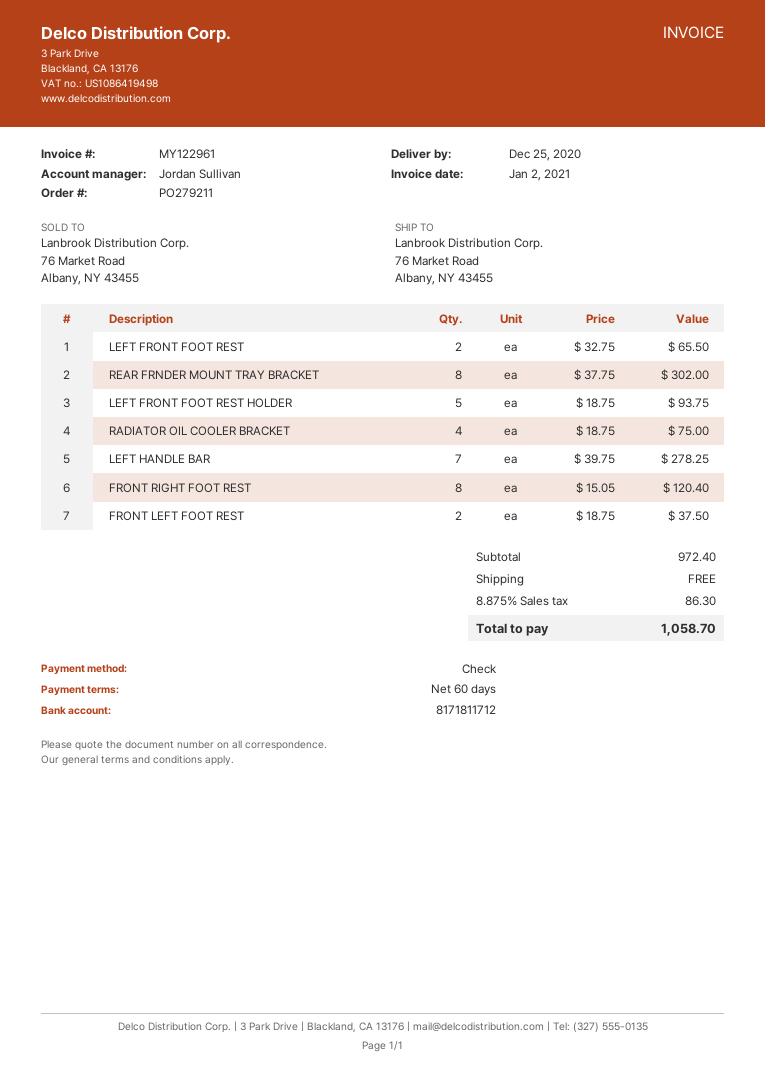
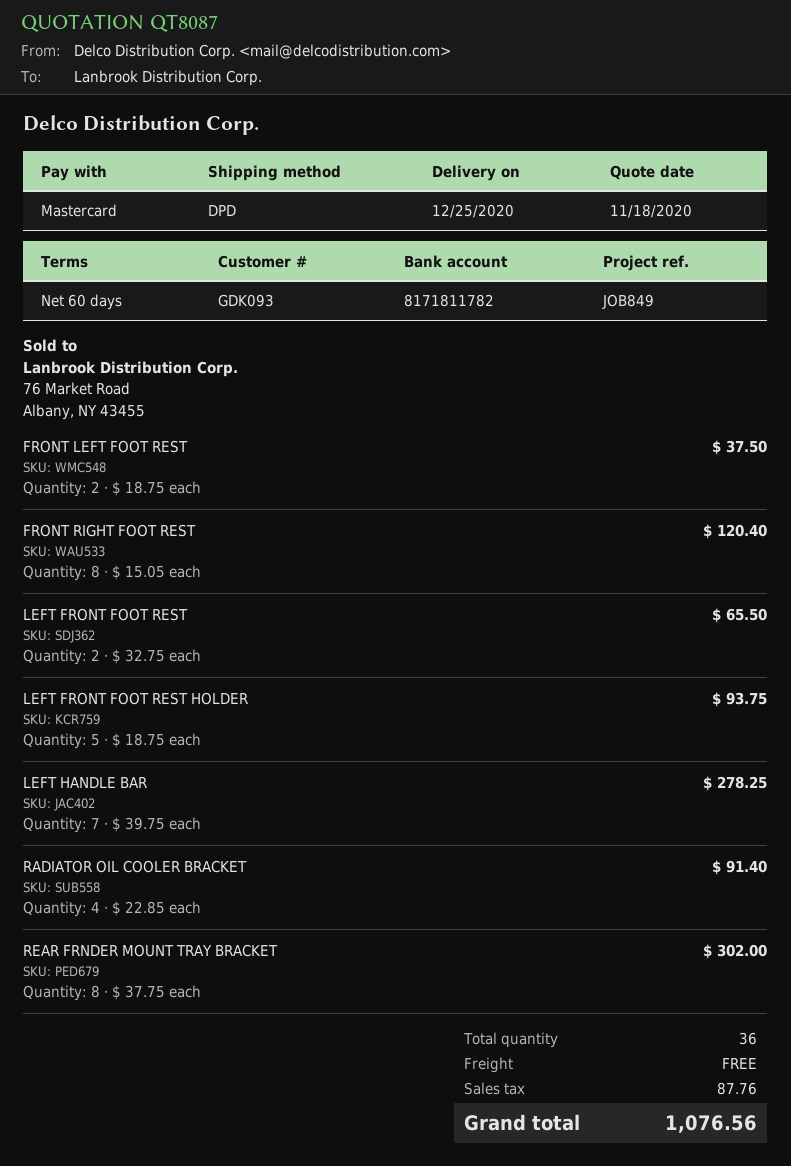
payment method: cheque -> Mastercard
bank account: 8171811712 -> 8171811782
RADIATOR OIL COOLER BRACKET: 4 x 18.75 = 75.00 -> 4 x 22.85 = 91.40
tax: 86.30 -> 87.76
total: 1058.70 -> 1076.56

